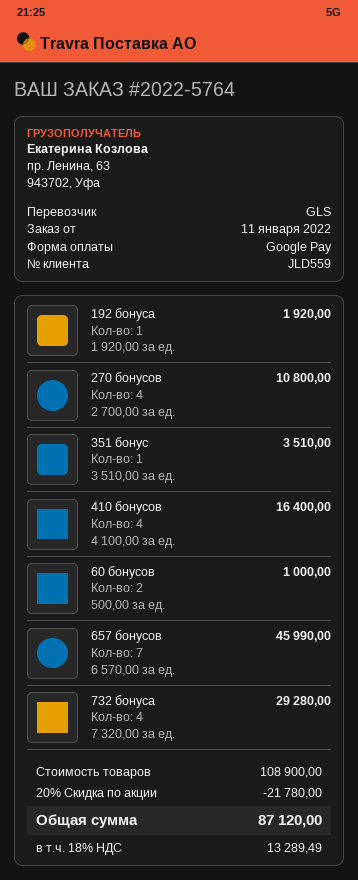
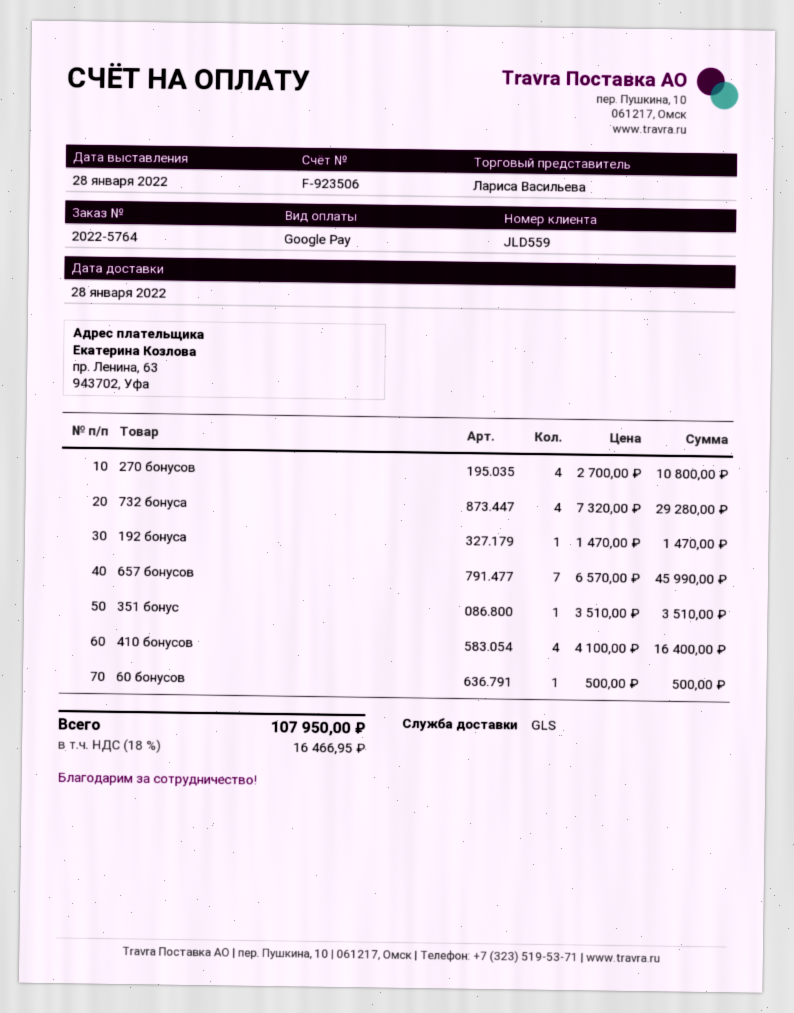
192 бонуса: 1 x 1920.00 = 1920.00 -> 1 x 1470.00 = 1470.00
60 бонусов: 2 x 500.00 = 1000.00 -> 1 x 500.00 = 500.00
discount: 20% = 21780.00 -> none
tax: 18% = 13289.49 -> 18% = 16466.95
total: 87120.00 -> 107950.00

